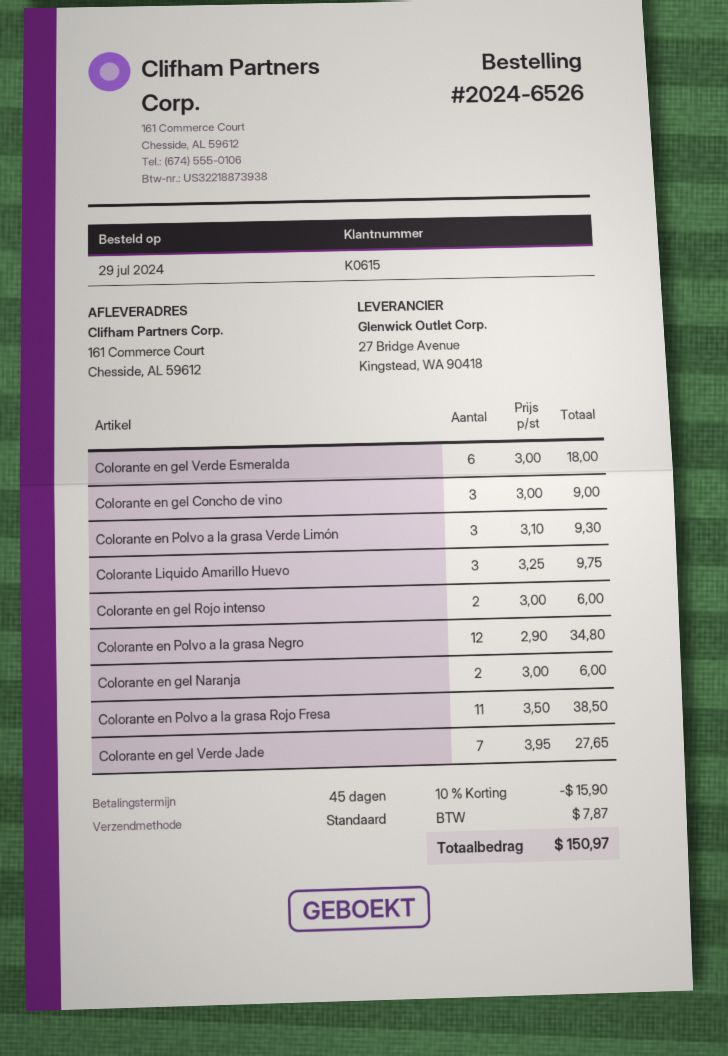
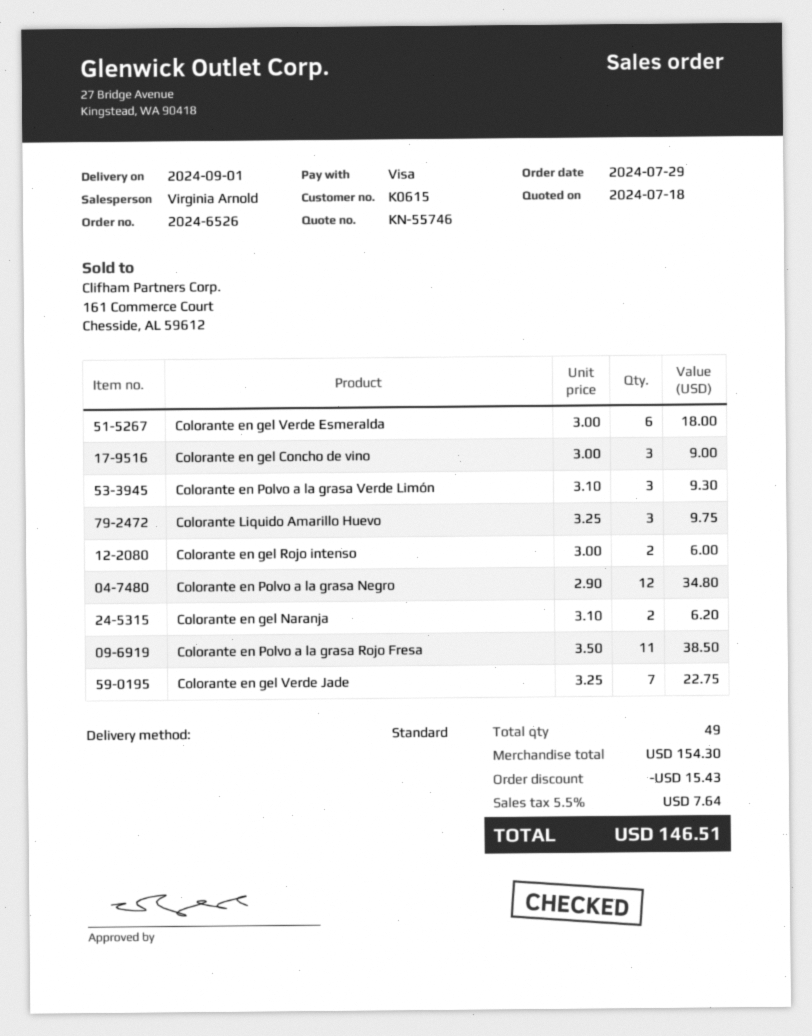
Colorante en gel Naranja: 2 x 3.00 = 6.00 -> 2 x 3.10 = 6.20
Colorante en gel Verde Jade: 7 x 3.95 = 27.65 -> 7 x 3.25 = 22.75
discount: 15.90 -> 15.43
tax: 7.87 -> 7.64
total: 150.97 -> 146.51

